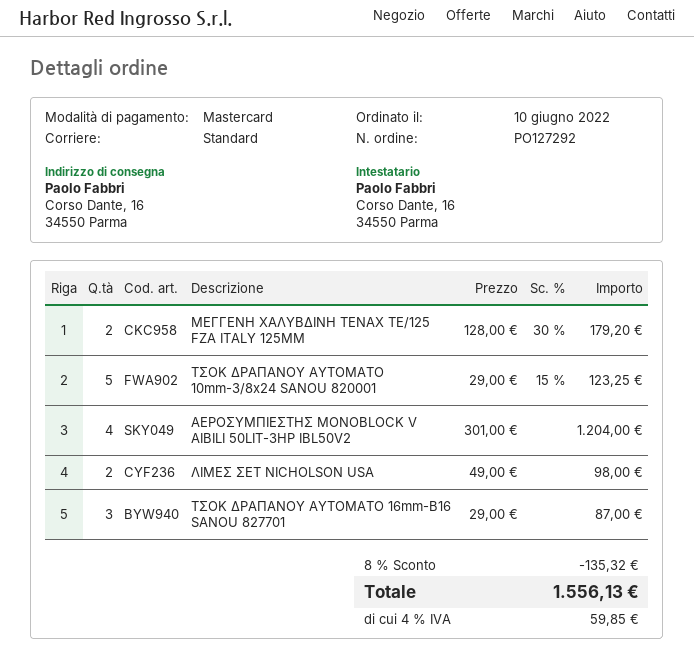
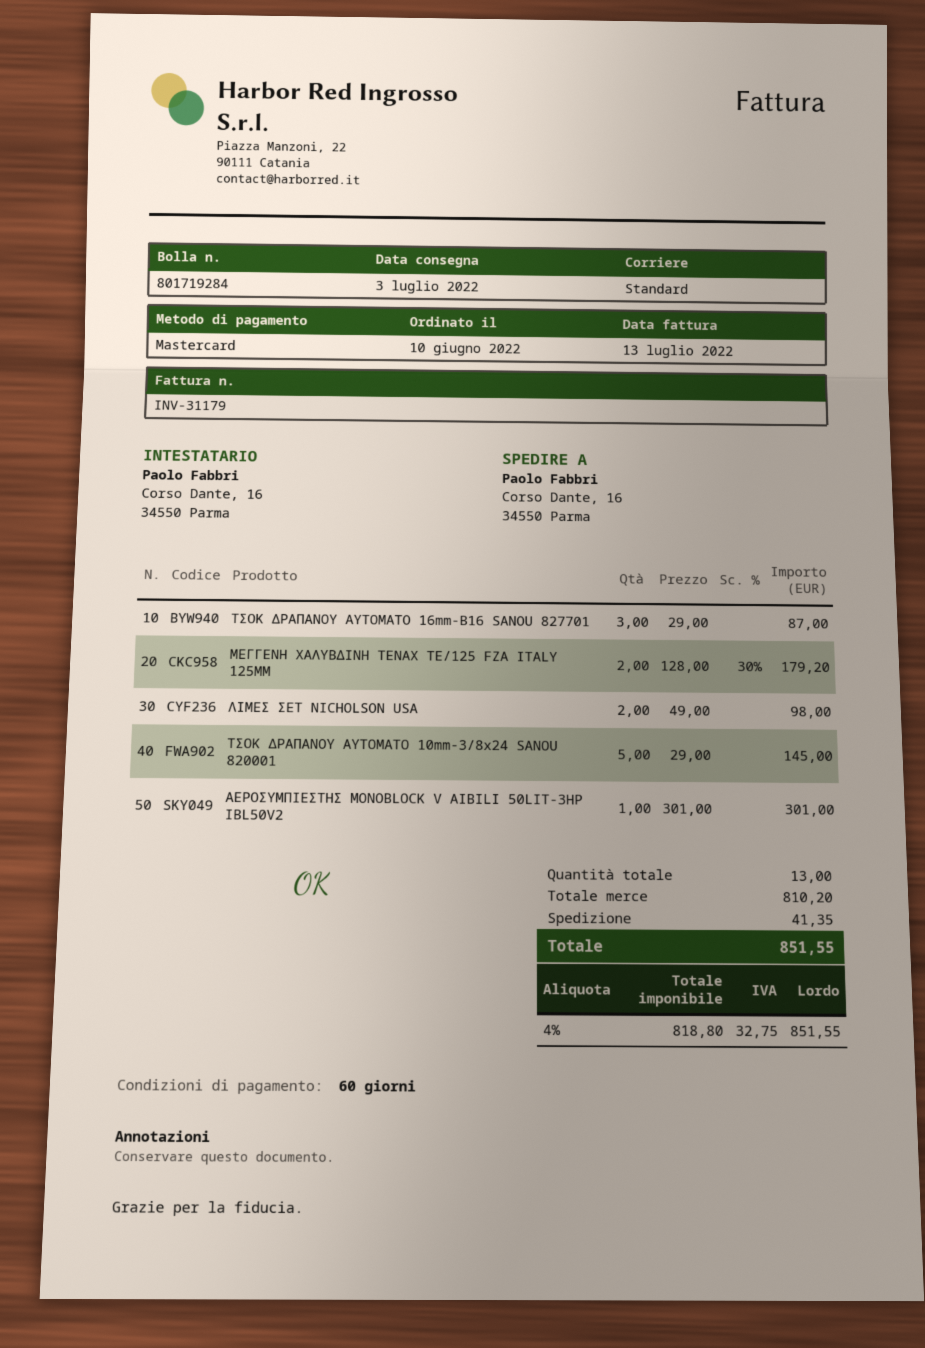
ΤΣΟΚ ΔΡΑΠΑΝΟΥ ΑΥΤΟΜΑΤΟ 10mm-3/8x24 SANOU 820001: 5 x 29.00 - 15% = 123.25 -> 5 x 29.00 = 145.00
ΑΕΡΟΣΥΜΠΙΕΣΤΗΣ MONOBLOCK V AIBILI 50LIT-3HP IBL50V2: 4 x 301.00 = 1204.00 -> 1 x 301.00 = 301.00
discount: 8% = 135.32 -> none
shipping: none -> 41.35
tax: 4% = 59.85 -> 4% = 32.75
total: 1556.13 -> 851.55

